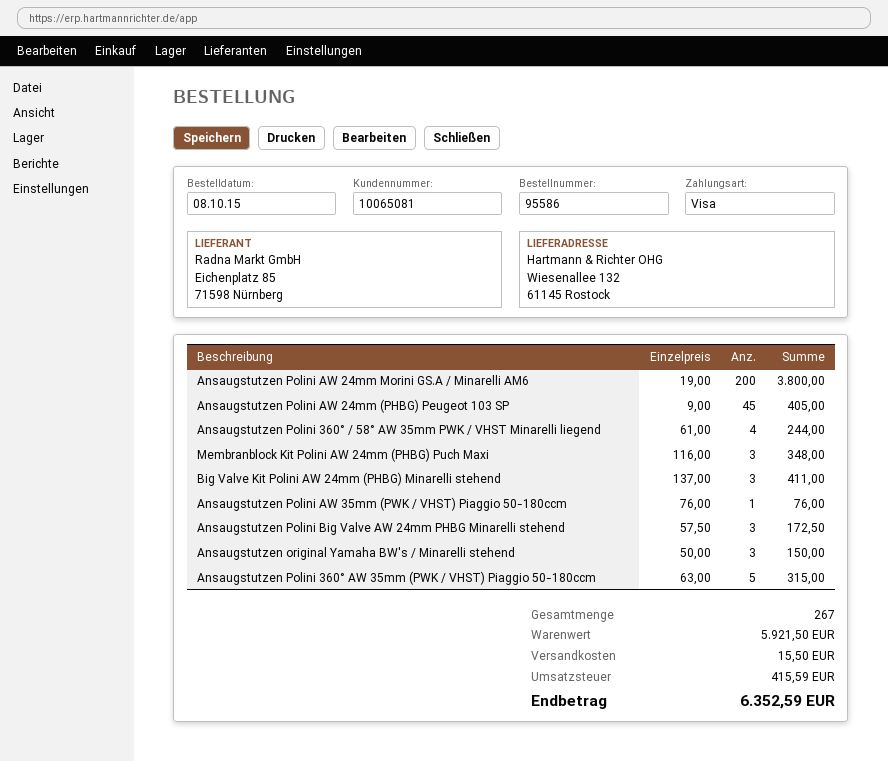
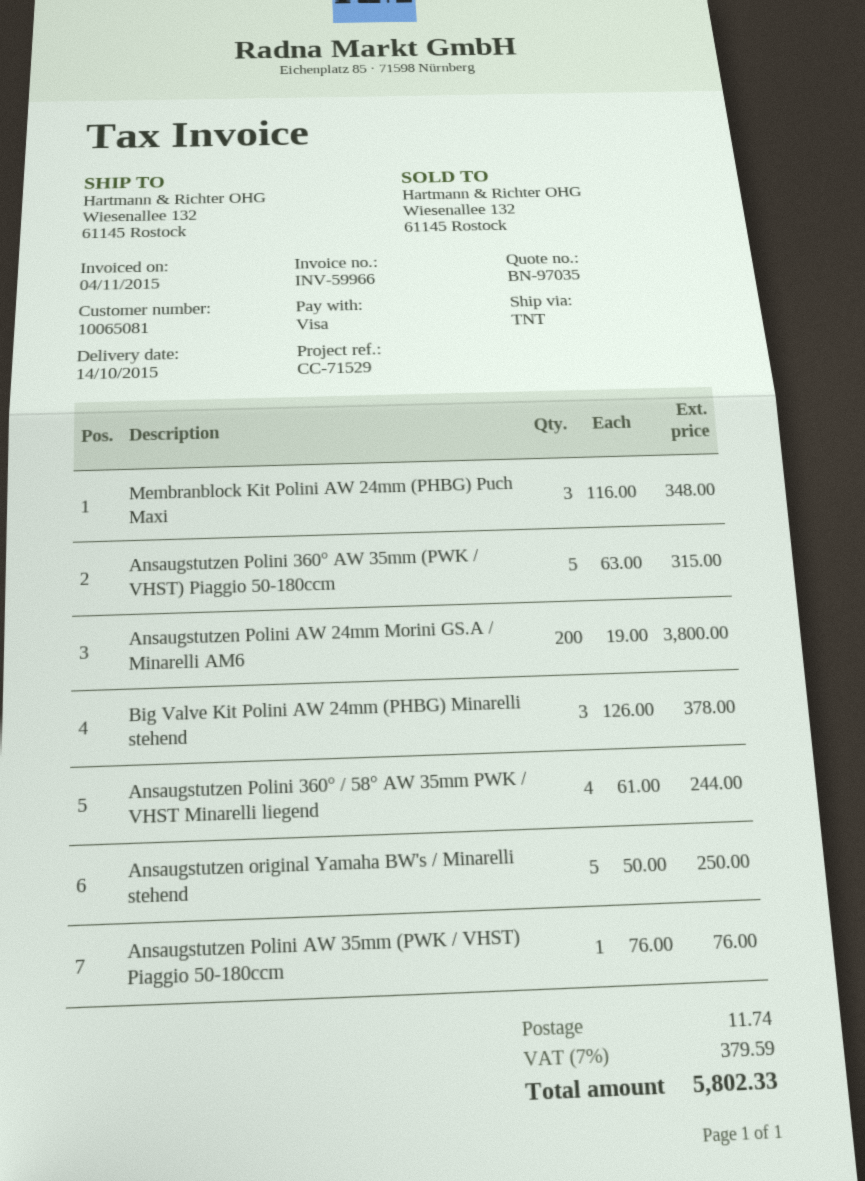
Ansaugstutzen Polini AW 24mm (PHBG) Peugeot 103 SP: 45 x 9.00 = 405.00 -> none
Big Valve Kit Polini AW 24mm (PHBG) Minarelli stehend: 3 x 137.00 = 411.00 -> 3 x 126.00 = 378.00
Ansaugstutzen Polini Big Valve AW 24mm PHBG Minarelli stehend: 3 x 57.50 = 172.50 -> none
Ansaugstutzen original Yamaha BW's / Minarelli stehend: 3 x 50.00 = 150.00 -> 5 x 50.00 = 250.00
shipping: 15.50 -> 11.74
tax: 415.59 -> 379.59
total: 6352.59 -> 5802.33

